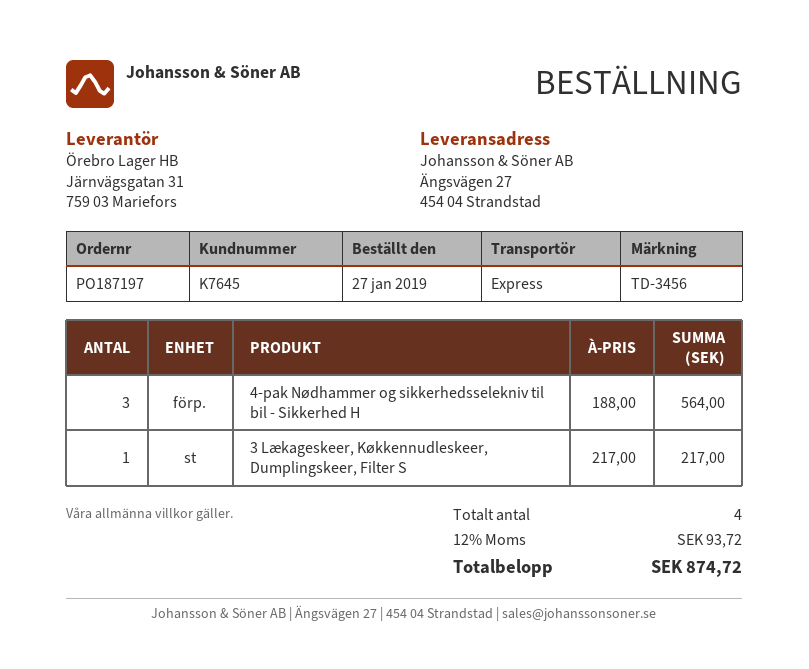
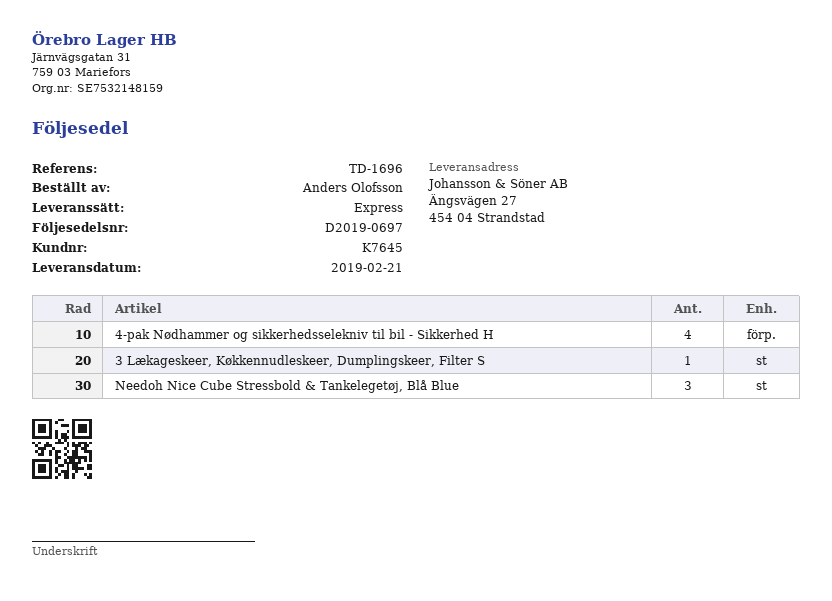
reference: TD-3456 -> TD-1696
4-pak Nødhammer og sikkerhedsselekniv til bil - Sikkerhed H: 3 -> 4
Needoh Nice Cube Stressbold & Tankelegetøj, Blå Blue: none -> 3

